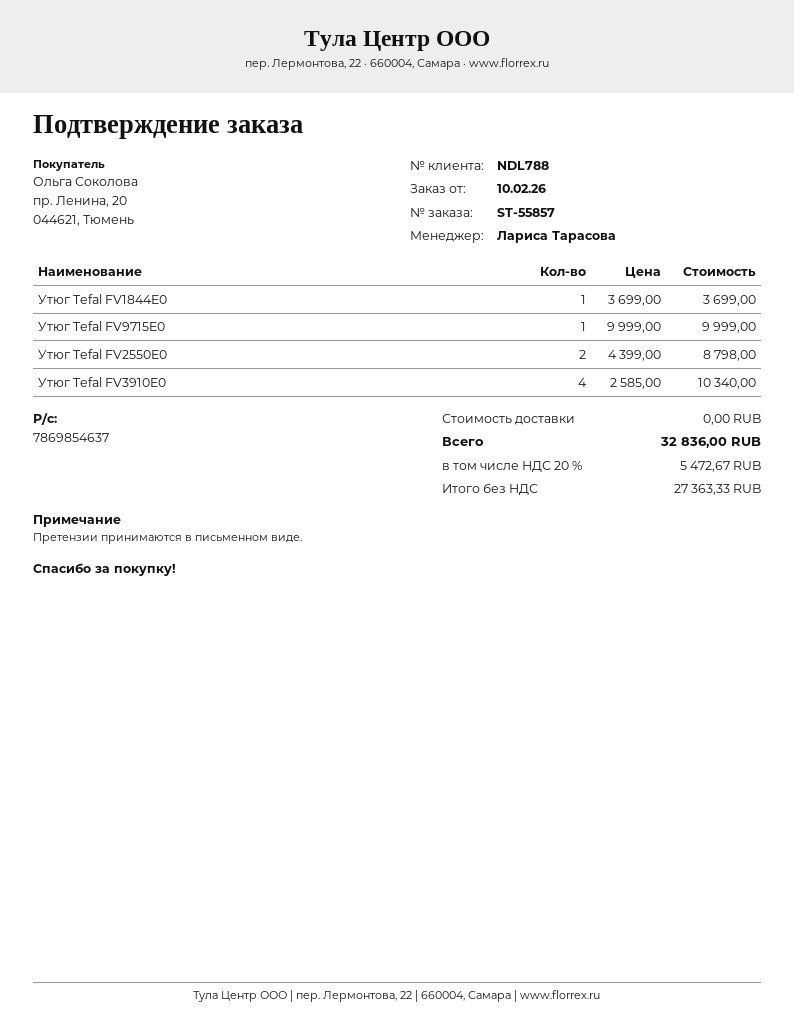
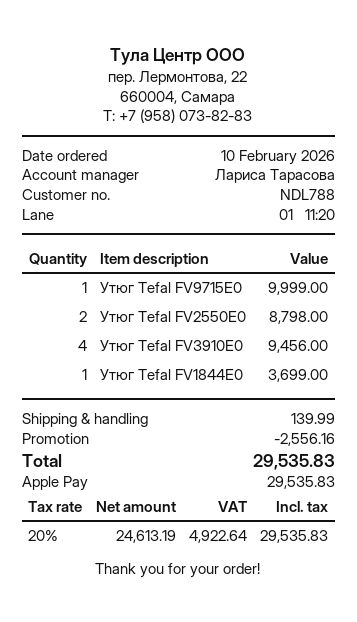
Утюг Tefal FV3910E0: 4 for 10340.00 -> 4 for 9456.00
discount: none -> 2556.16
shipping: 0.00 -> 139.99
net: 27363.33 -> 24613.19
tax: 20% = 5472.67 -> 20% = 4922.64
total: 32836.00 -> 29535.83

